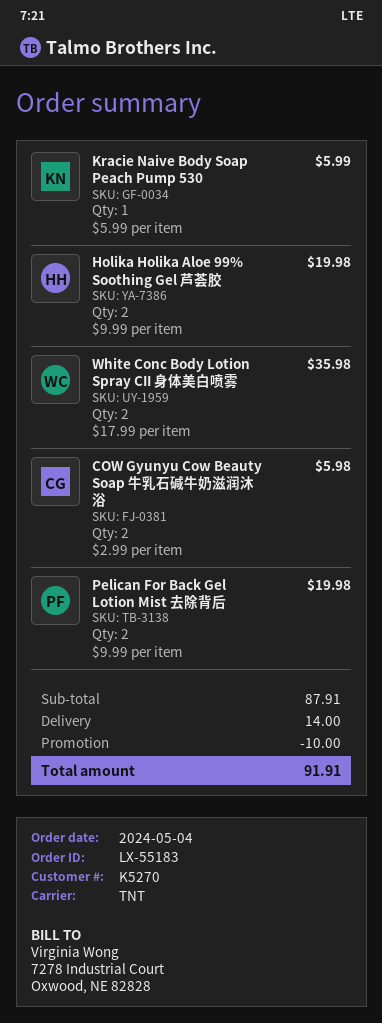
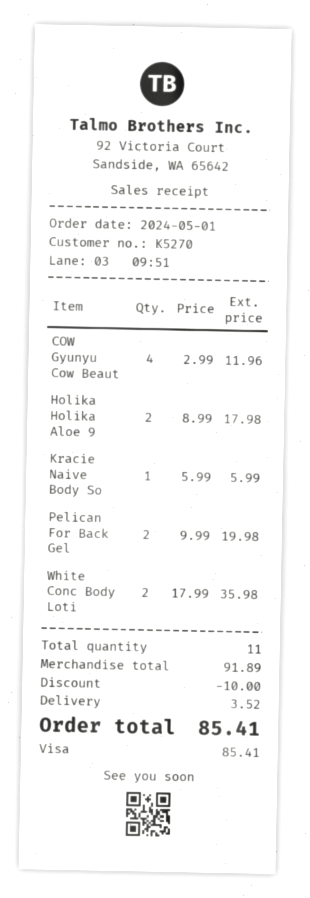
order date: 2024-05-04 -> 2024-05-01
Holika Holika Aloe 99% Soothing Gel 芦荟胶: 2 x 9.99 = 19.98 -> 2 x 8.99 = 17.98
COW Gyunyu Cow Beauty Soap 牛乳石碱牛奶滋润沐浴: 2 x 2.99 = 5.98 -> 4 x 2.99 = 11.96
subtotal: 87.91 -> 91.89
shipping: 14.00 -> 3.52
total: 91.91 -> 85.41

